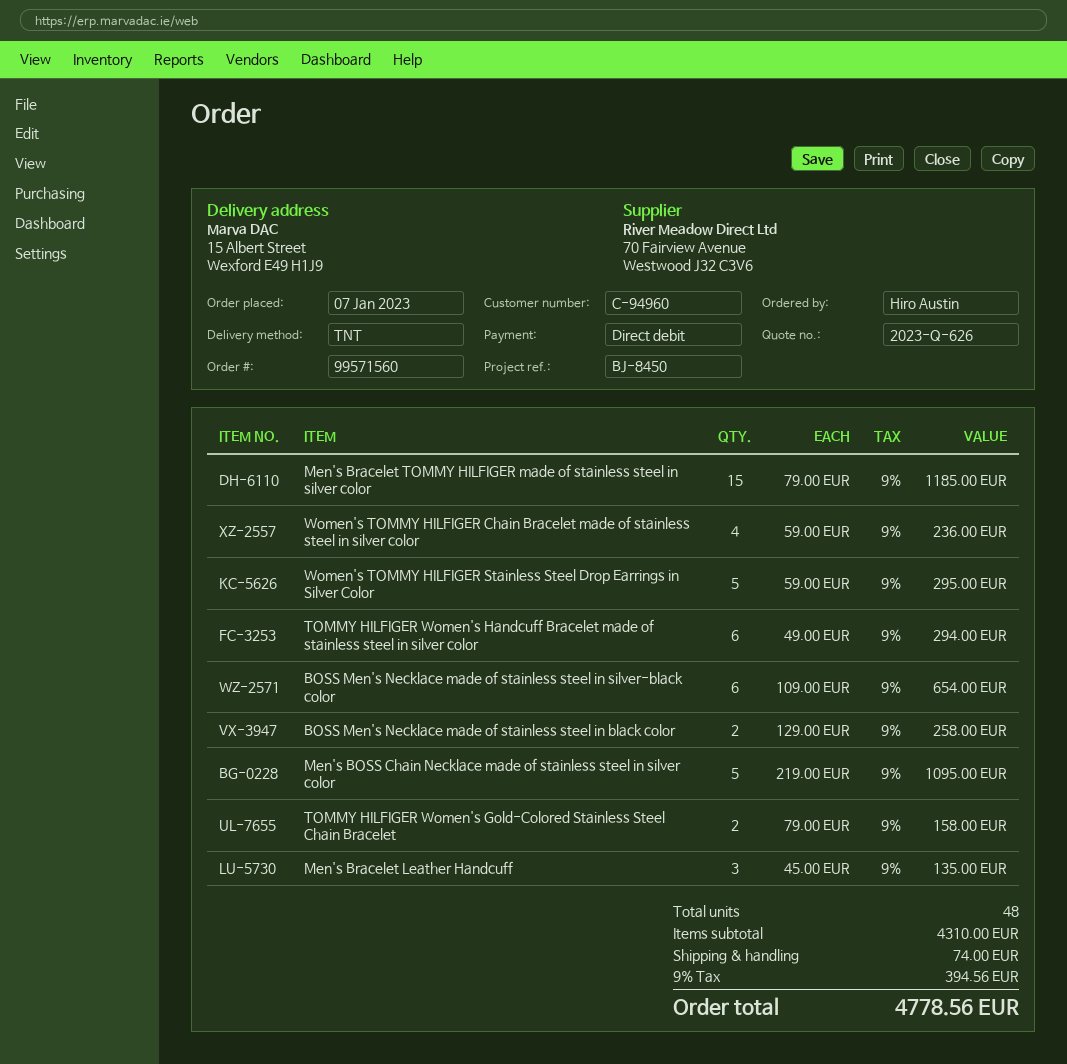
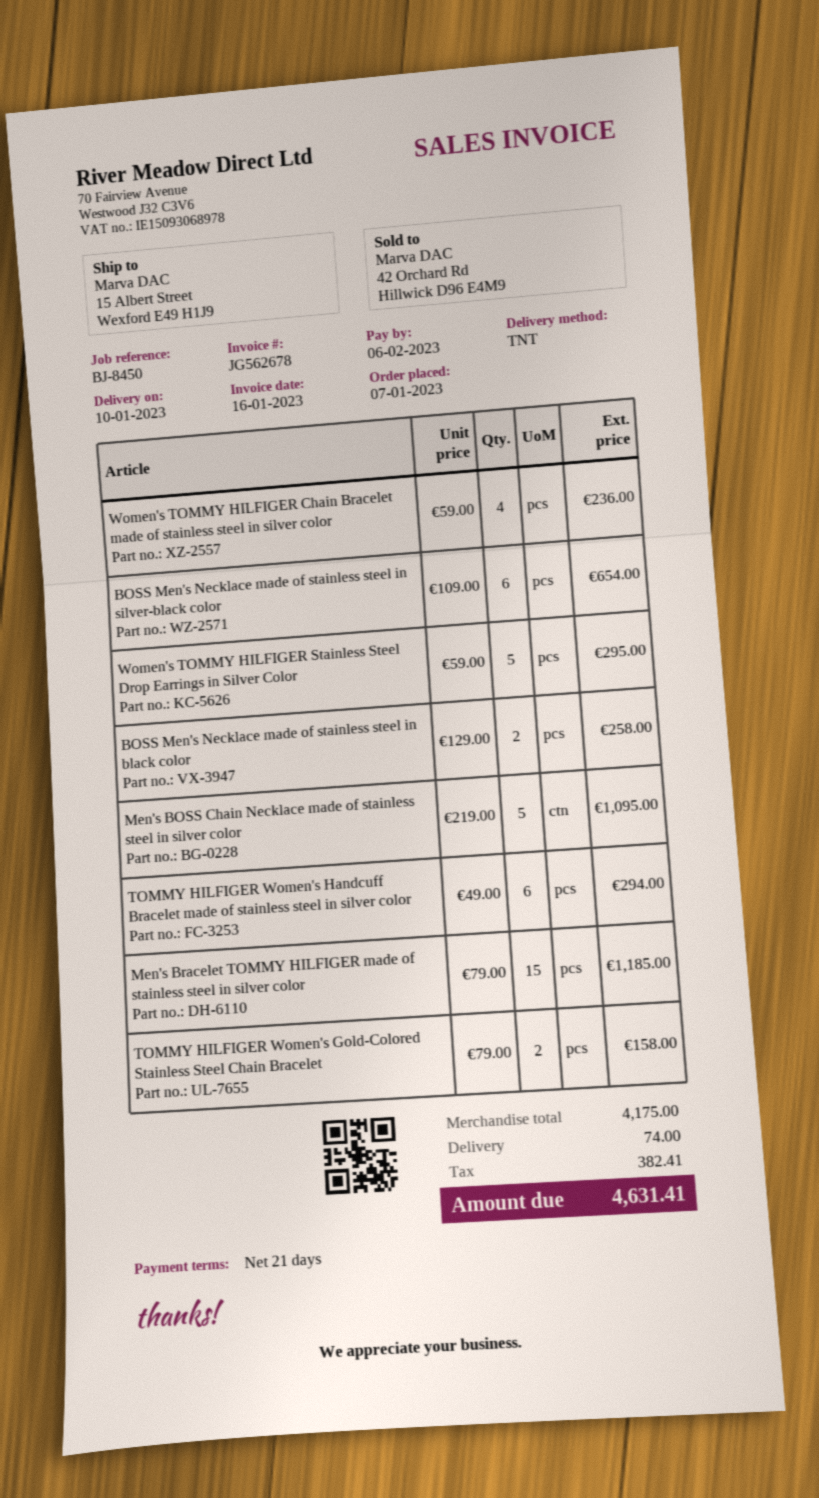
Men's Bracelet Leather Handcuff: 3 x 45.00 = 135.00 -> none
subtotal: 4310.00 -> 4175.00
tax: 394.56 -> 382.41
total: 4778.56 -> 4631.41

